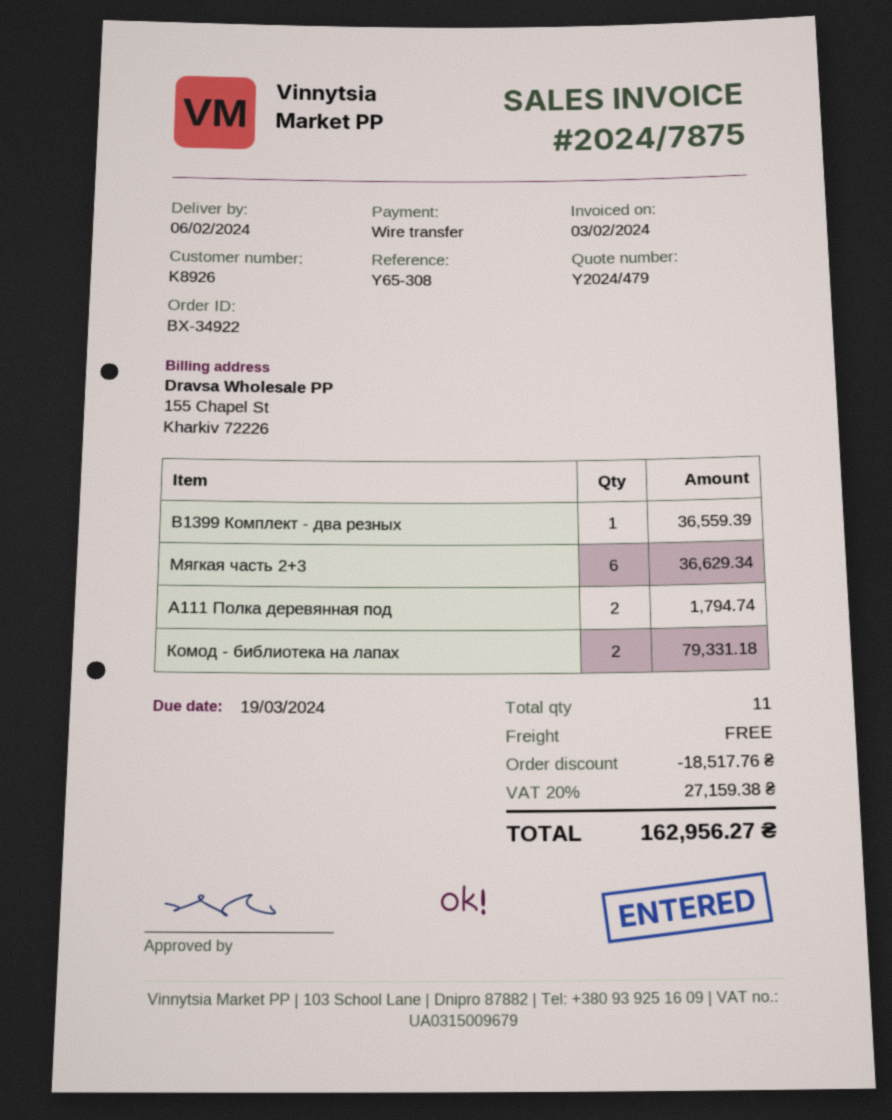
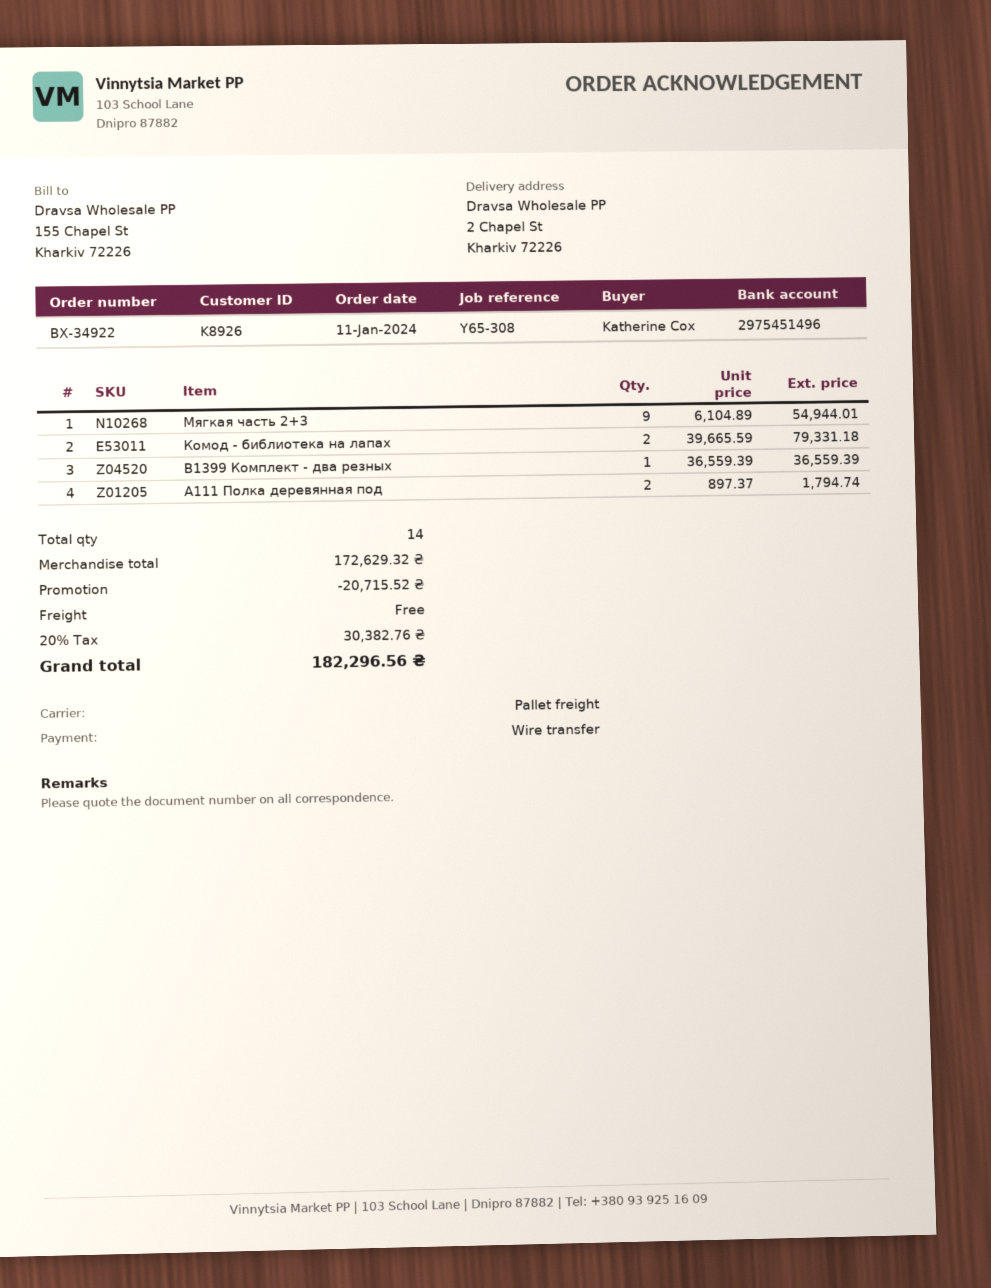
Мягкая часть 2+3: 6 for 36629.34 -> 9 for 54944.01
total quantity: 11 -> 14
discount: 18517.76 -> 20715.52
tax: 20% = 27159.38 -> 20% = 30382.76
total: 162956.27 -> 182296.56

